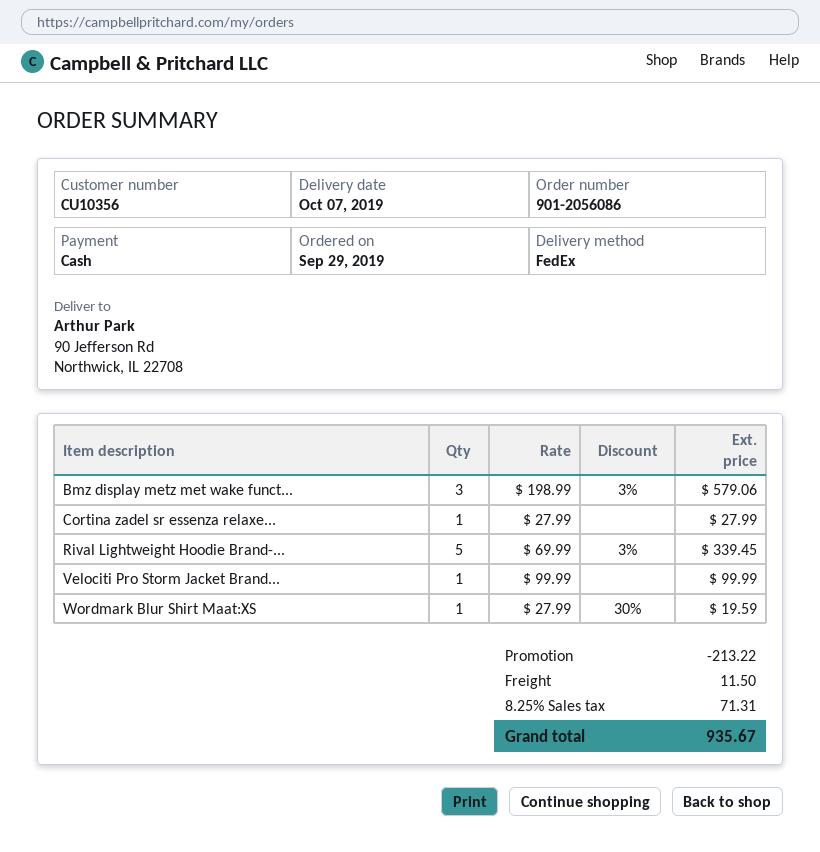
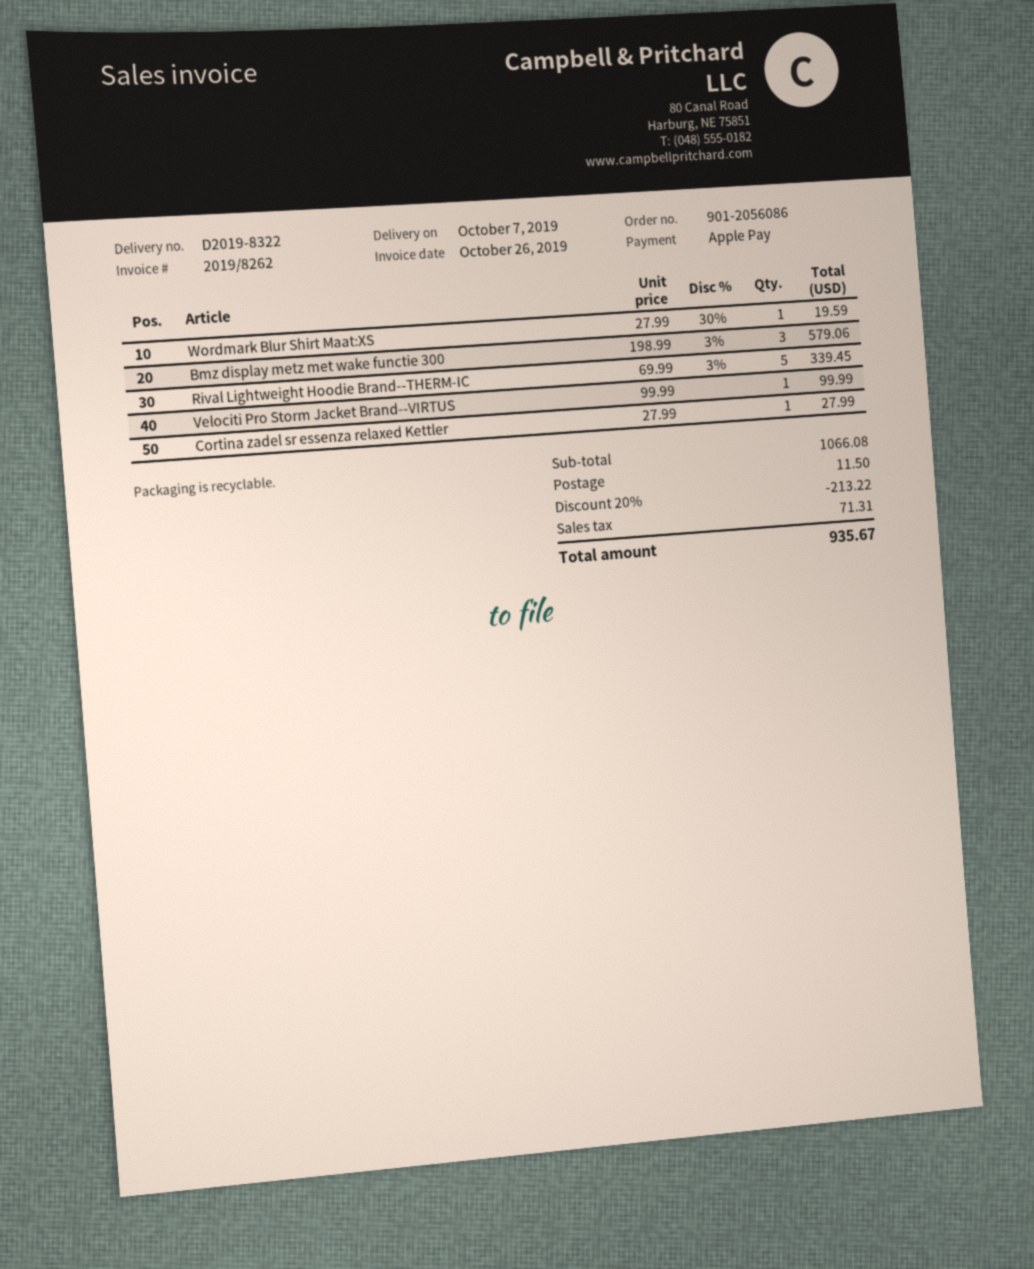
payment method: cash -> Apple Pay

